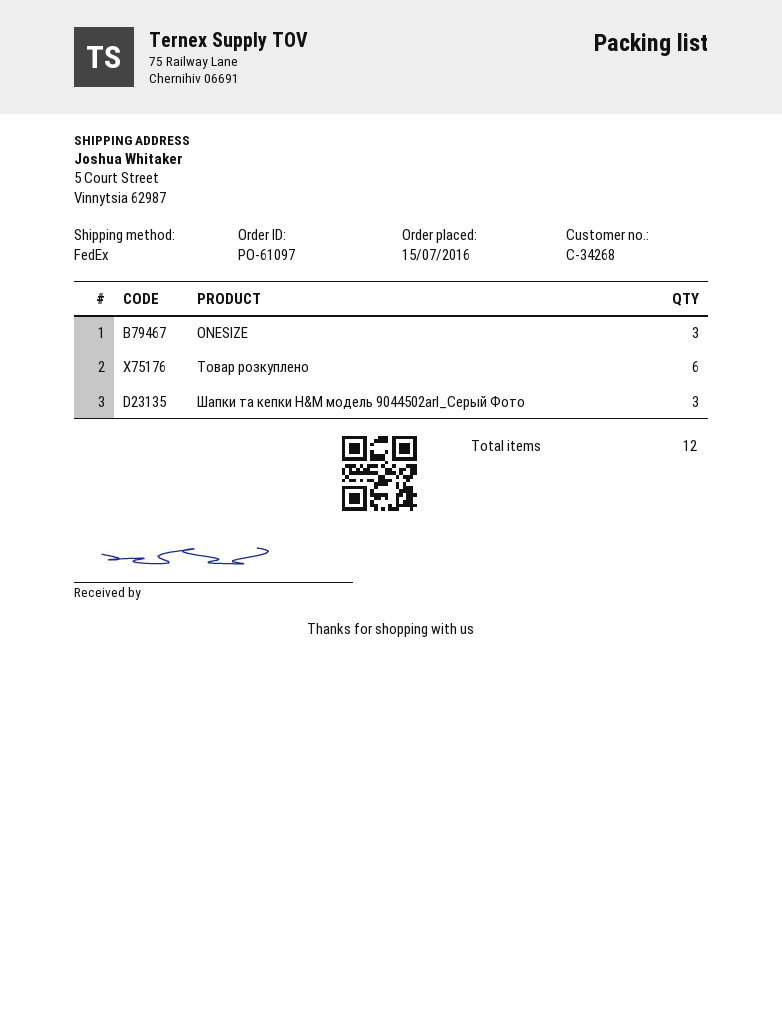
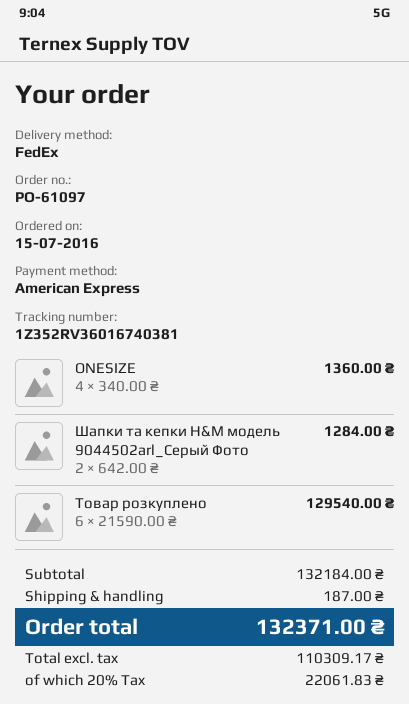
ONESIZE: 3 -> 4
Шапки та кепки H&M модель 9044502arl_Серый Фото: 3 -> 2

